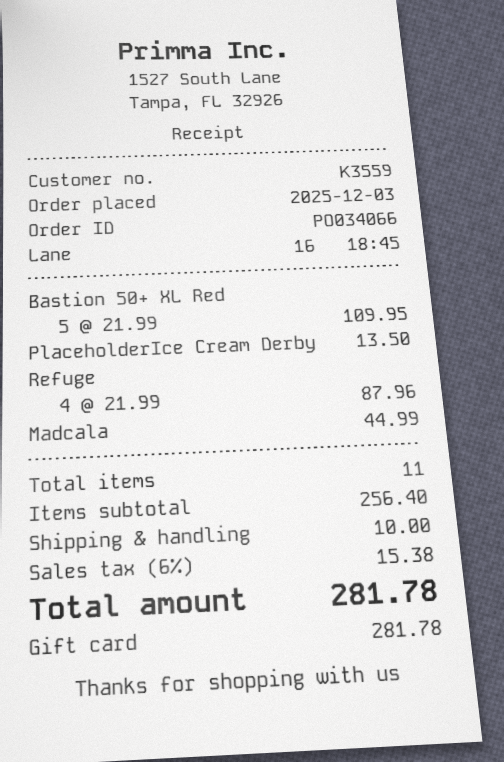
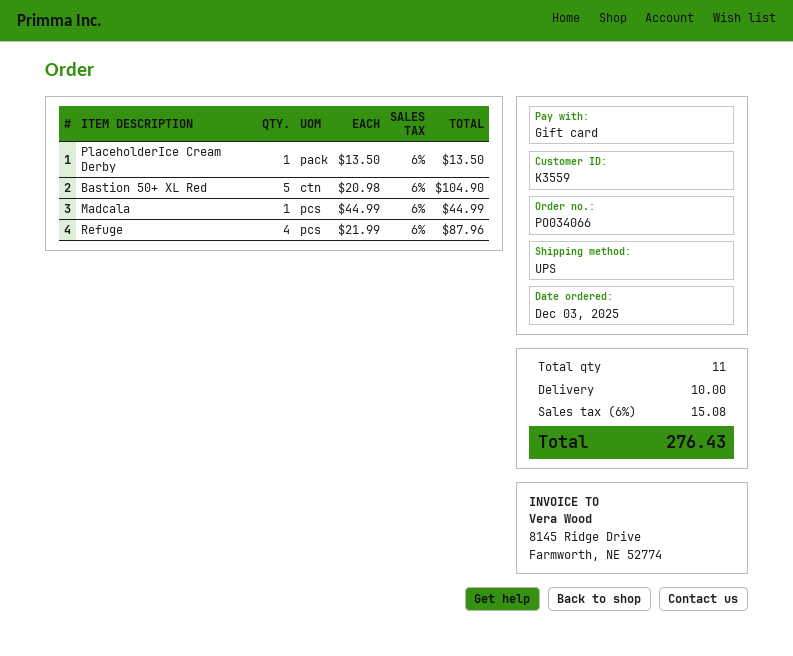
Bastion 50+ XL Red: 5 x 21.99 = 109.95 -> 5 x 20.98 = 104.90
tax: 6% = 15.38 -> 6% = 15.08
total: 281.78 -> 276.43

